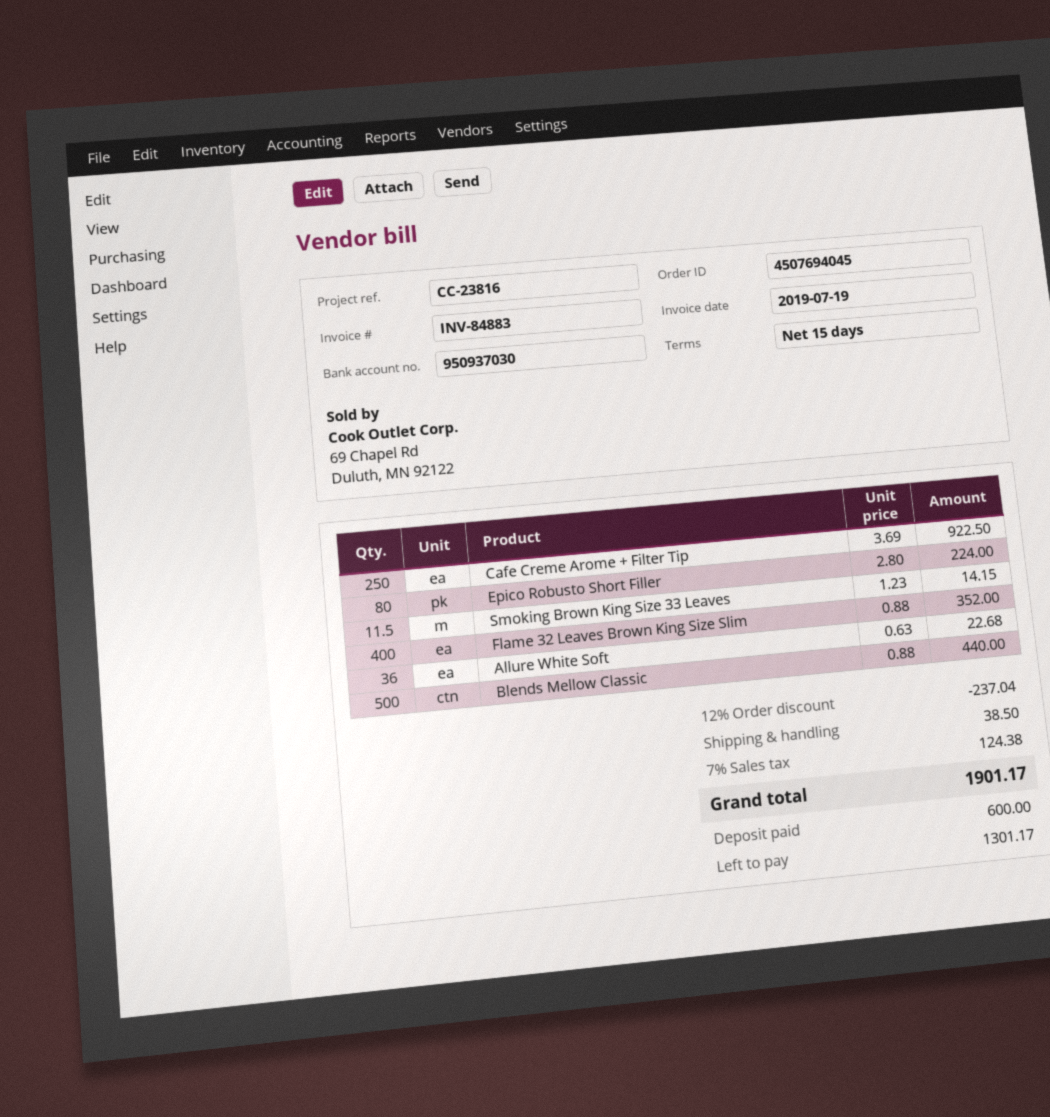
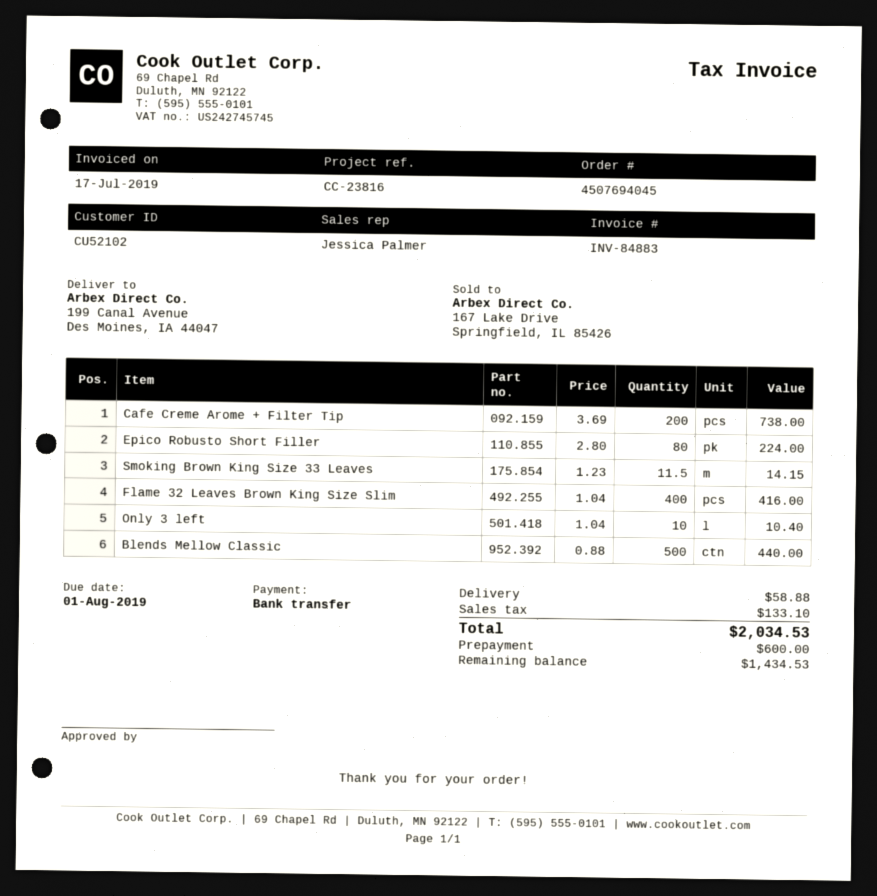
invoice date: 2019-07-19 -> 2019-07-17
Cafe Creme Arome + Filter Tip: 250 x 3.69 = 922.50 -> 200 x 3.69 = 738.00
Flame 32 Leaves Brown King Size Slim: 400 x 0.88 = 352.00 -> 400 x 1.04 = 416.00
Allure White Soft: 36 x 0.63 = 22.68 -> none
Only 3 left: none -> 10 x 1.04 = 10.40
discount: 12% = 237.04 -> none
shipping: 38.50 -> 58.88
tax: 124.38 -> 133.10
total: 1901.17 -> 2034.53
balance: 1301.17 -> 1434.53

